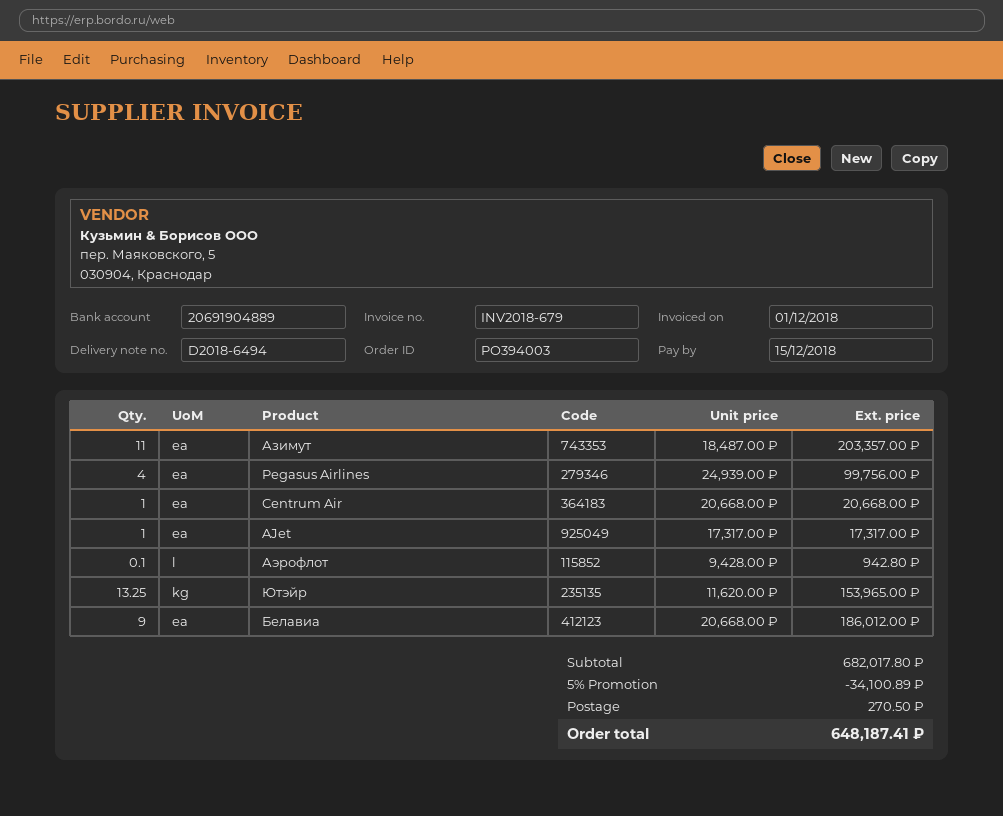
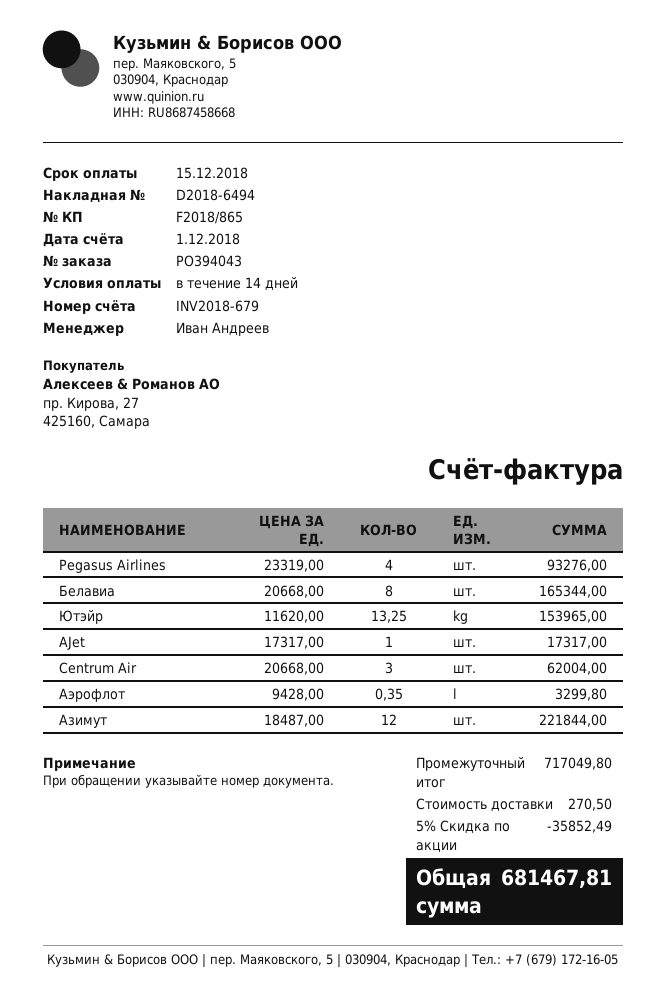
order number: PO394003 -> PO394043
Азимут: 11 x 18487.00 = 203357.00 -> 12 x 18487.00 = 221844.00
Pegasus Airlines: 4 x 24939.00 = 99756.00 -> 4 x 23319.00 = 93276.00
Centrum Air: 1 x 20668.00 = 20668.00 -> 3 x 20668.00 = 62004.00
Аэрофлот: 0.1 x 9428.00 = 942.80 -> 0.35 x 9428.00 = 3299.80
Белавиа: 9 x 20668.00 = 186012.00 -> 8 x 20668.00 = 165344.00
subtotal: 682017.80 -> 717049.80
discount: 5% = 34100.89 -> 5% = 35852.49
total: 648187.41 -> 681467.81

